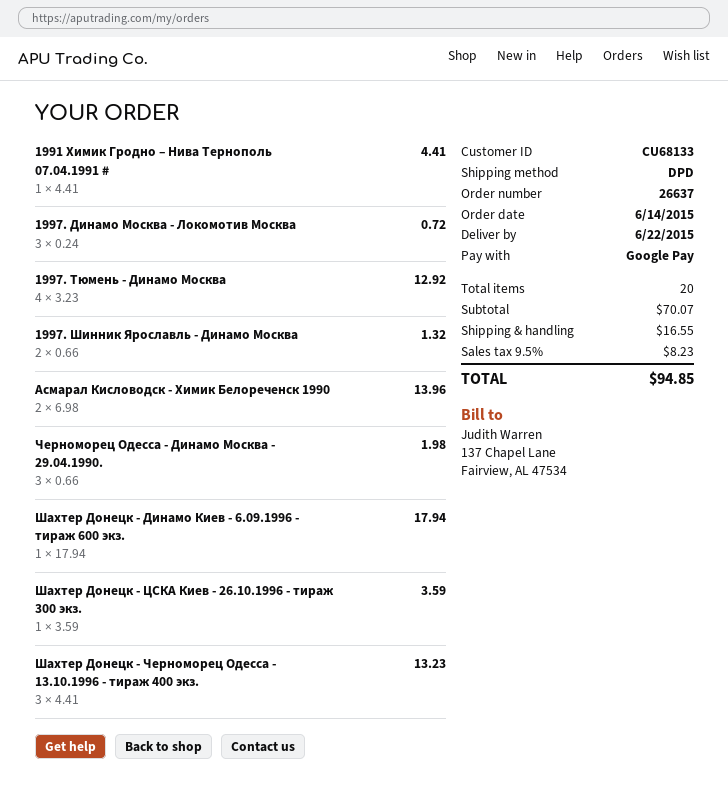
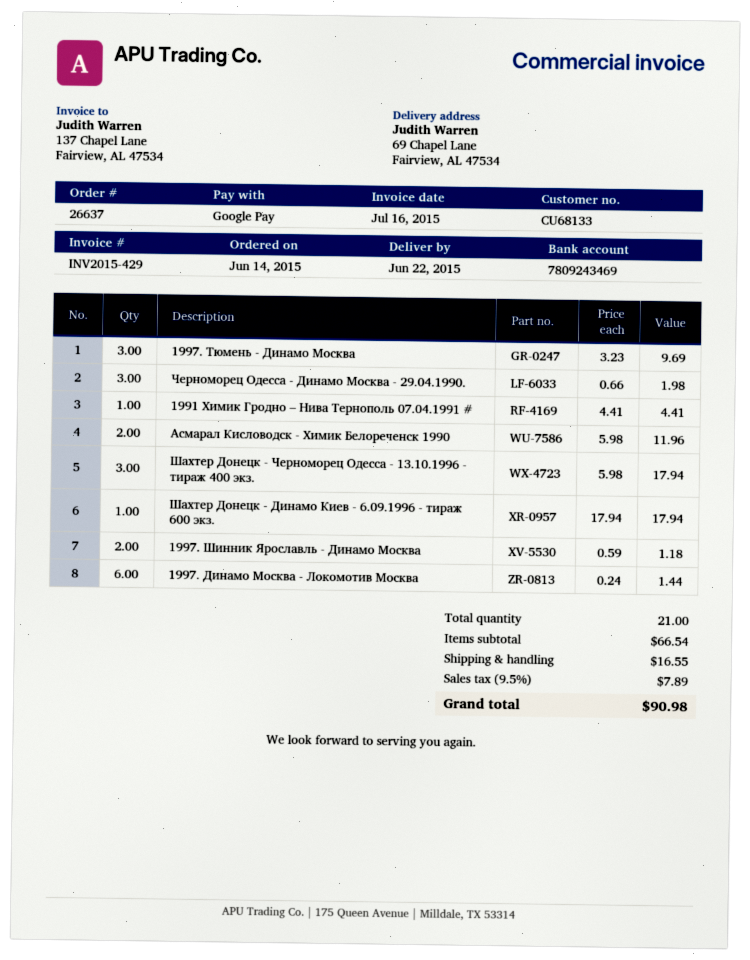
1997. Динамо Москва - Локомотив Москва: 3 x 0.24 = 0.72 -> 6 x 0.24 = 1.44
1997. Тюмень - Динамо Москва: 4 x 3.23 = 12.92 -> 3 x 3.23 = 9.69
1997. Шинник Ярославль - Динамо Москва: 2 x 0.66 = 1.32 -> 2 x 0.59 = 1.18
Асмарал Кисловодск - Химик Белореченск 1990: 2 x 6.98 = 13.96 -> 2 x 5.98 = 11.96
Шахтер Донецк - ЦСКА Киев - 26.10.1996 - тираж 300 экз.: 1 x 3.59 = 3.59 -> none
Шахтер Донецк - Черноморец Одесса - 13.10.1996 - тираж 400 экз.: 3 x 4.41 = 13.23 -> 3 x 5.98 = 17.94
total quantity: 20 -> 21
subtotal: 70.07 -> 66.54
tax: 9.5% = 8.23 -> 9.5% = 7.89
total: 94.85 -> 90.98

